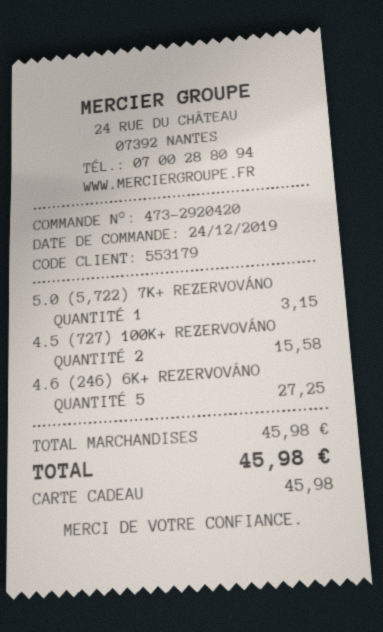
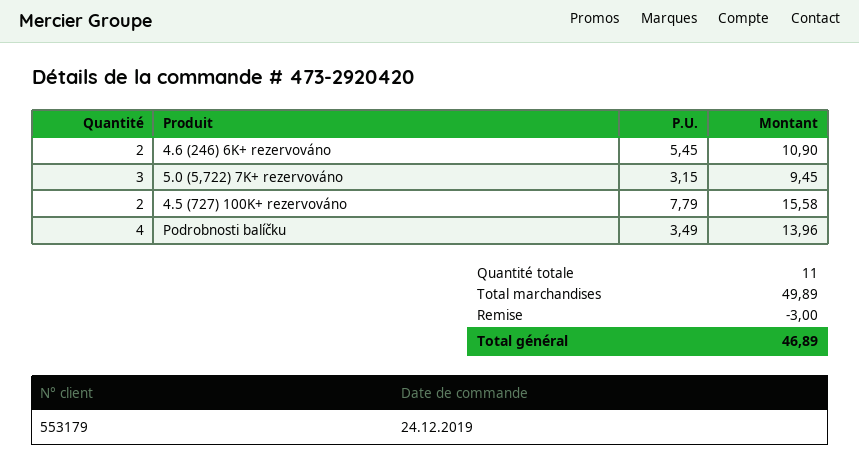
5.0 (5,722) 7K+ REZERVOVÁNO: 1 for 3.15 -> 3 for 9.45
4.6 (246) 6K+ REZERVOVÁNO: 5 for 27.25 -> 2 for 10.90
Podrobnosti balíčku: none -> 4 for 13.96
subtotal: 45.98 -> 49.89
discount: none -> 3.00
total: 45.98 -> 46.89

